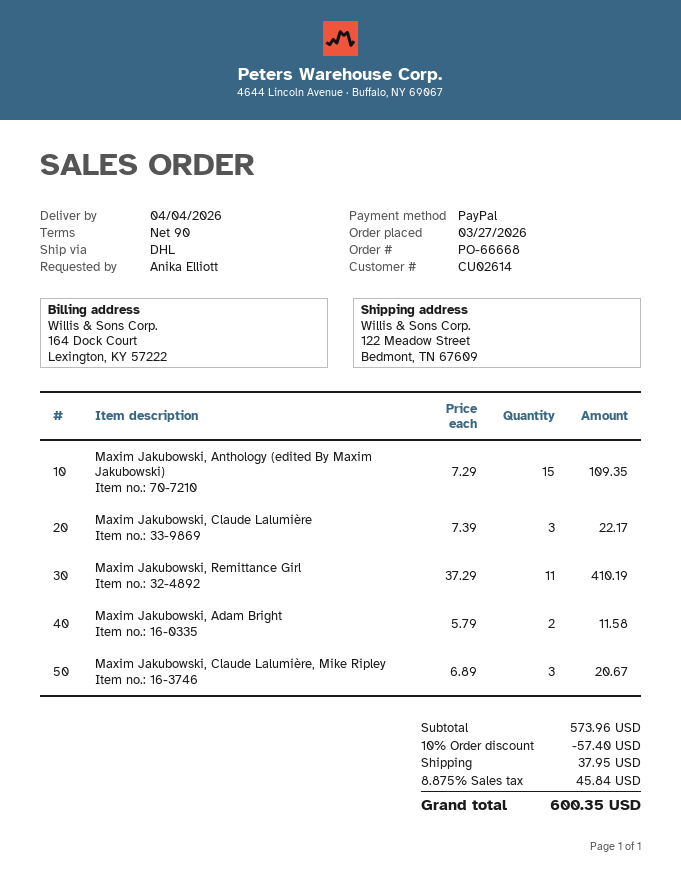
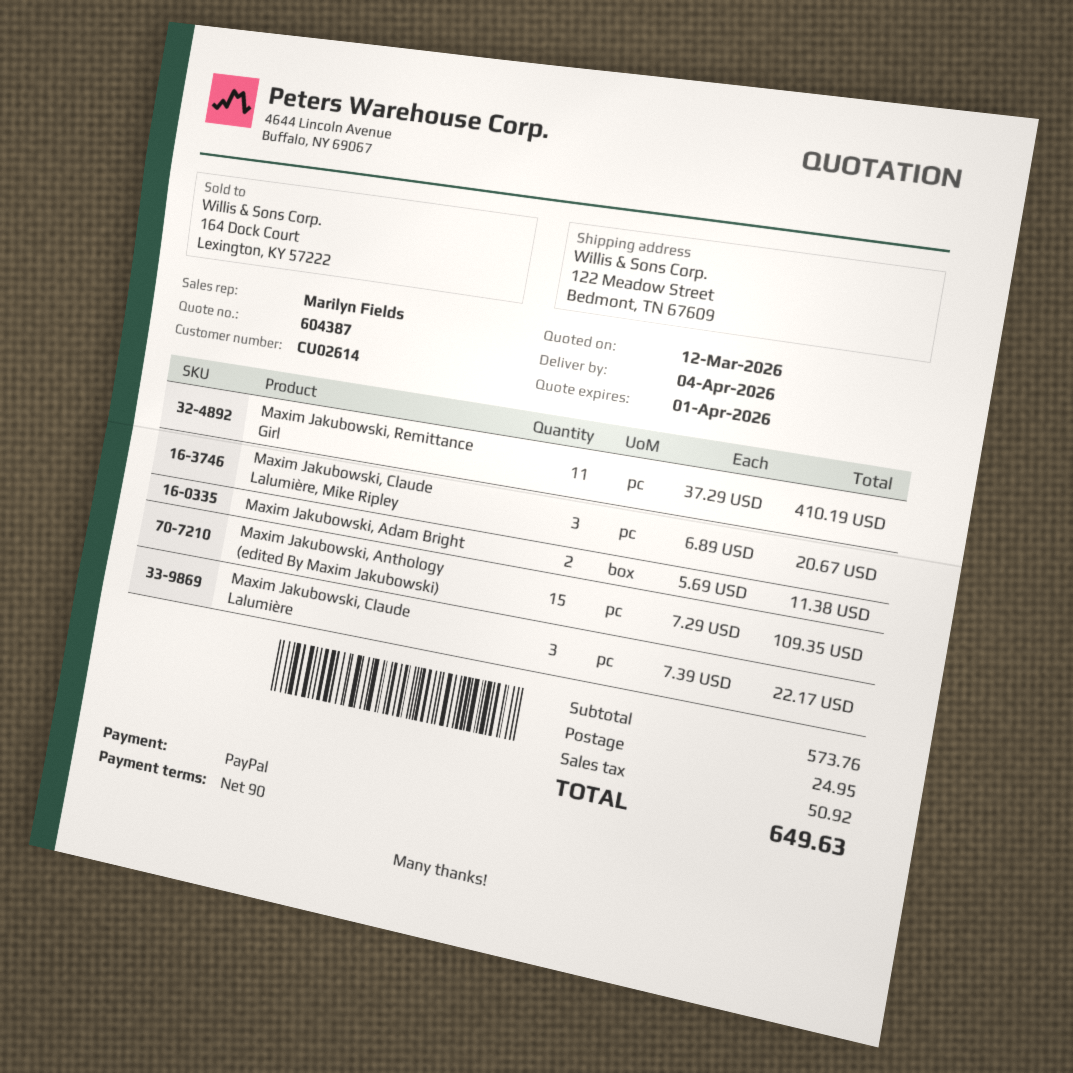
Maxim Jakubowski, Adam Bright: 2 x 5.79 = 11.58 -> 2 x 5.69 = 11.38
subtotal: 573.96 -> 573.76
discount: 10% = 57.40 -> none
shipping: 37.95 -> 24.95
tax: 45.84 -> 50.92
total: 600.35 -> 649.63

